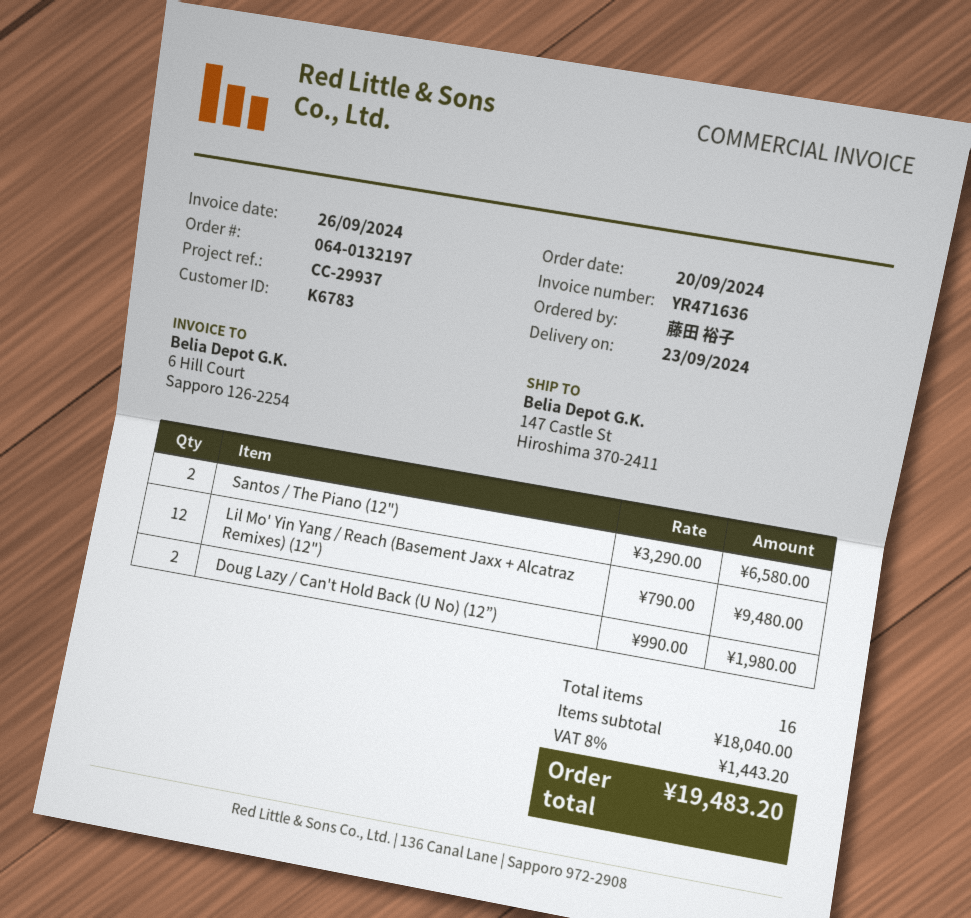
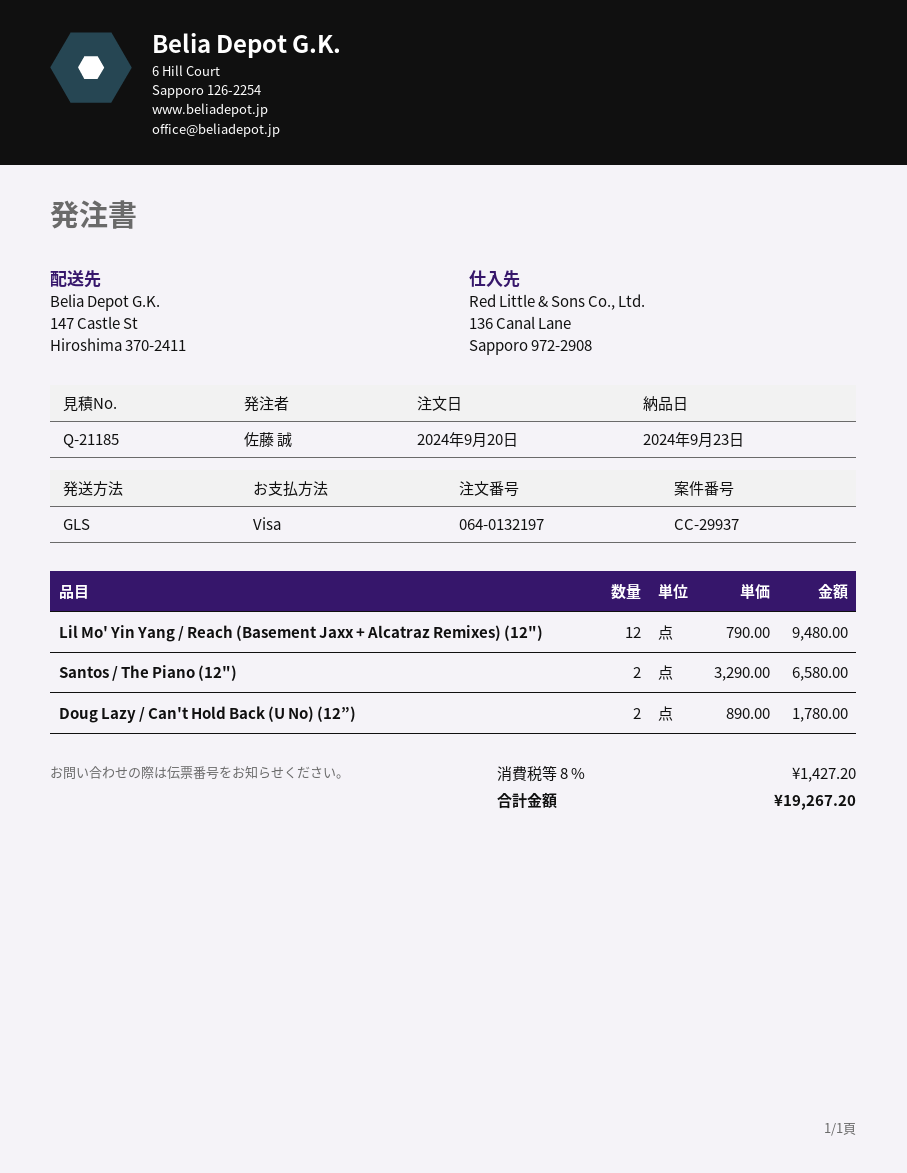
ordered by: 藤田 裕子 -> 佐藤 誠
Doug Lazy / Can't Hold Back (U No) (12”): 2 x 990.00 = 1980.00 -> 2 x 890.00 = 1780.00
tax: 8% = 1443.20 -> 8% = 1427.20
total: 19483.20 -> 19267.20

